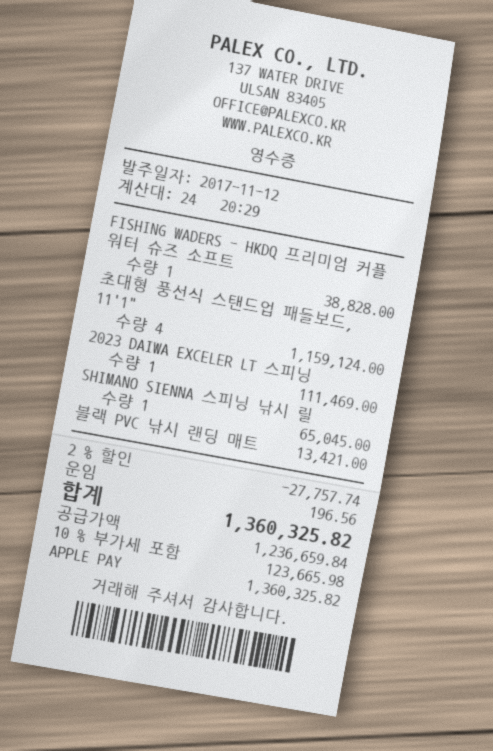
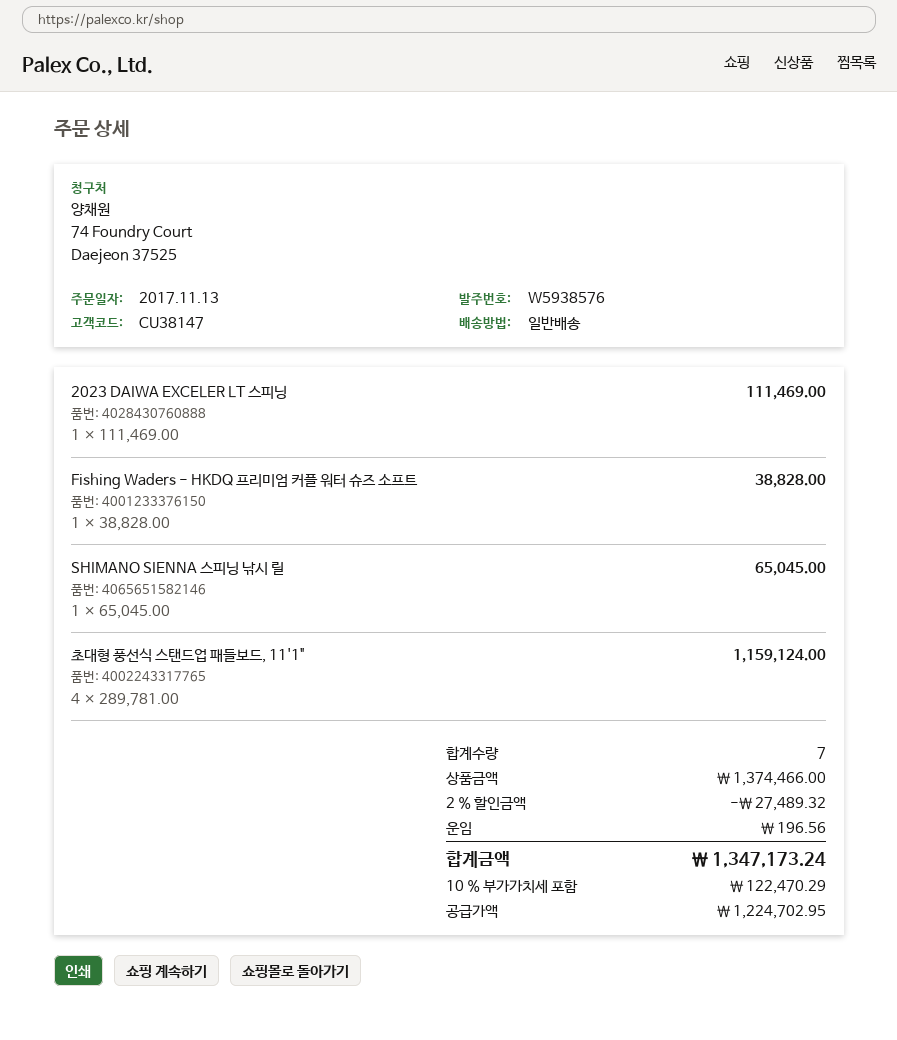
order date: 2017-11-12 -> 2017-11-13
블랙 PVC 낚시 랜딩 매트: 1 for 13421.00 -> none
discount: 2% = 27757.74 -> 2% = 27489.32
net: 1236659.84 -> 1224702.95
tax: 10% = 123665.98 -> 10% = 122470.29
total: 1360325.82 -> 1347173.24

